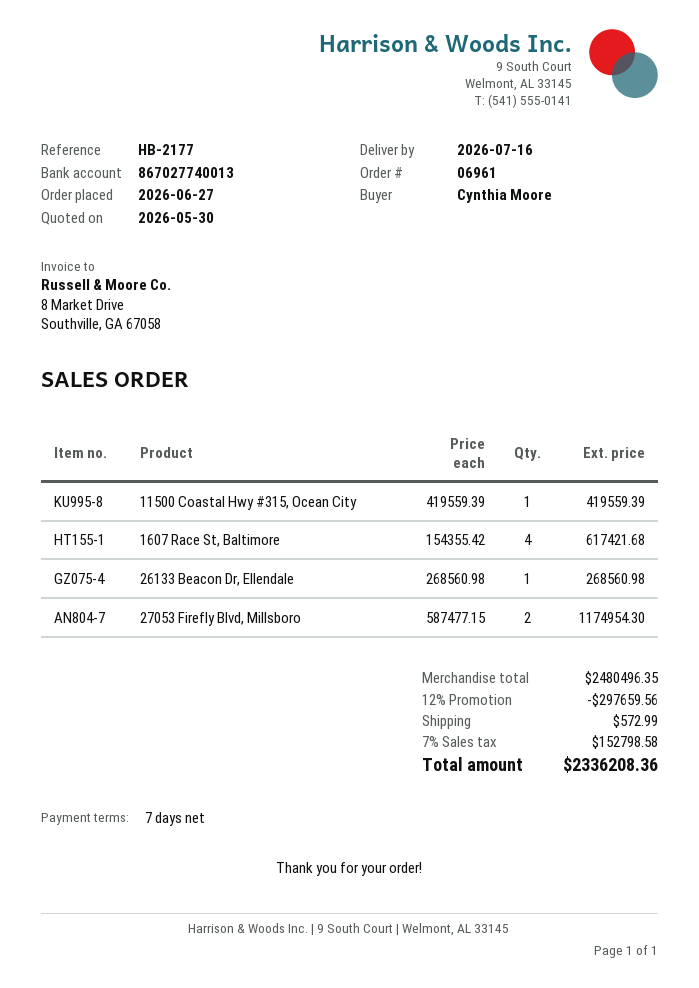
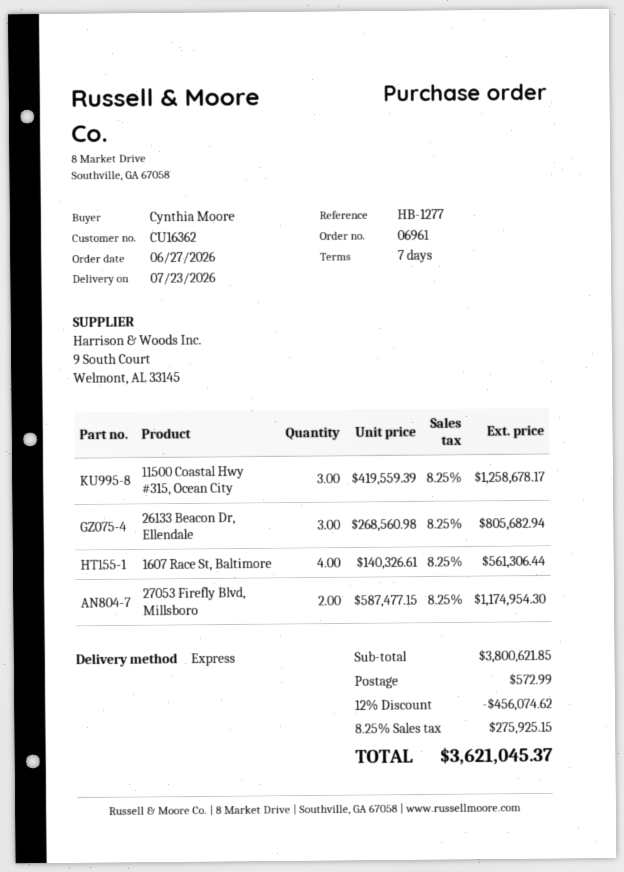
delivery date: 2026-07-16 -> 2026-07-23
reference: HB-2177 -> HB-1277
11500 Coastal Hwy #315, Ocean City: 1 x 419559.39 = 419559.39 -> 3 x 419559.39 = 1258678.17
1607 Race St, Baltimore: 4 x 154355.42 = 617421.68 -> 4 x 140326.61 = 561306.44
26133 Beacon Dr, Ellendale: 1 x 268560.98 = 268560.98 -> 3 x 268560.98 = 805682.94
subtotal: 2480496.35 -> 3800621.85
discount: 12% = 297659.56 -> 12% = 456074.62
tax: 7% = 152798.58 -> 8.25% = 275925.15
total: 2336208.36 -> 3621045.37

